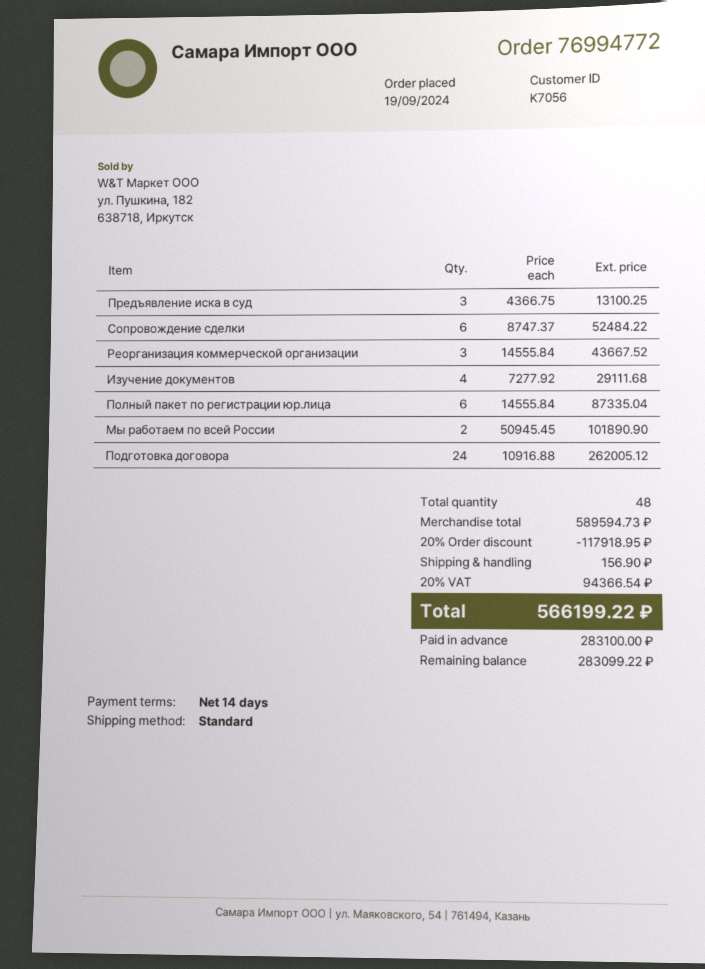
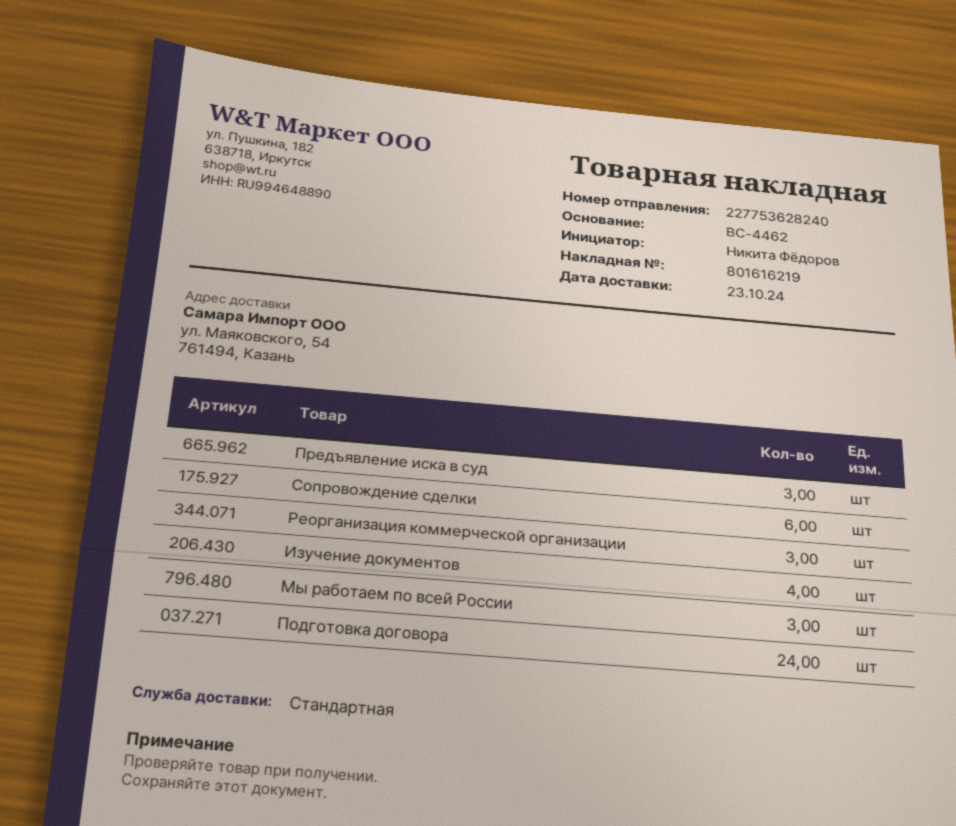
Полный пакет по регистрации юр.лица: 6 -> none
Мы работаем по всей России: 2 -> 3

